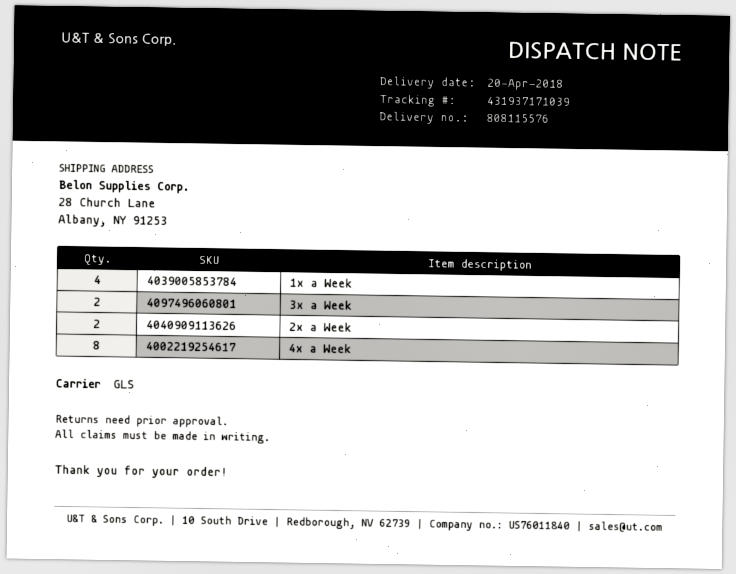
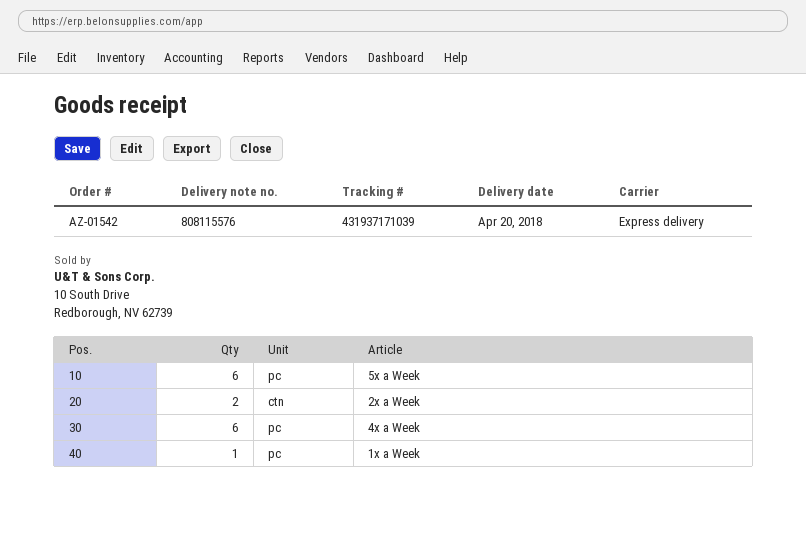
shipping method: GLS -> express
1x a Week: 4 -> 1
3x a Week: 2 -> none
4x a Week: 8 -> 6
5x a Week: none -> 6

